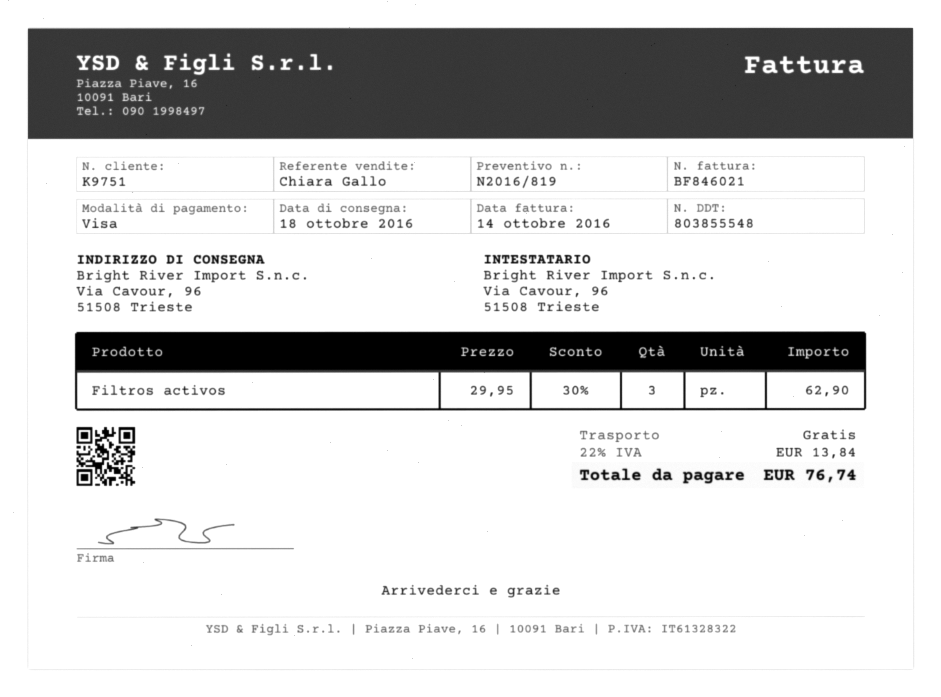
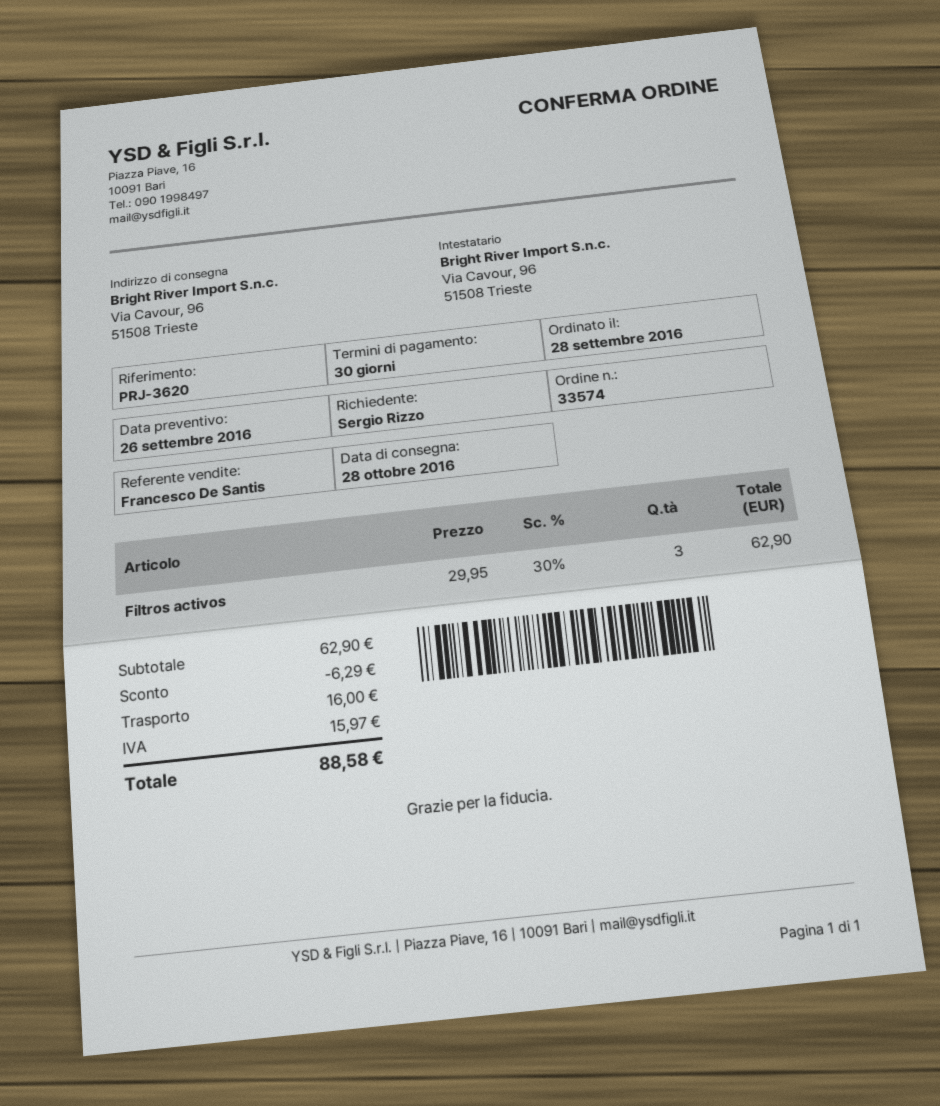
delivery date: 2016-10-18 -> 2016-10-28
sales rep: Chiara Gallo -> Francesco De Santis
discount: none -> 6.29
shipping: 0.00 -> 16.00
tax: 13.84 -> 15.97
total: 76.74 -> 88.58

